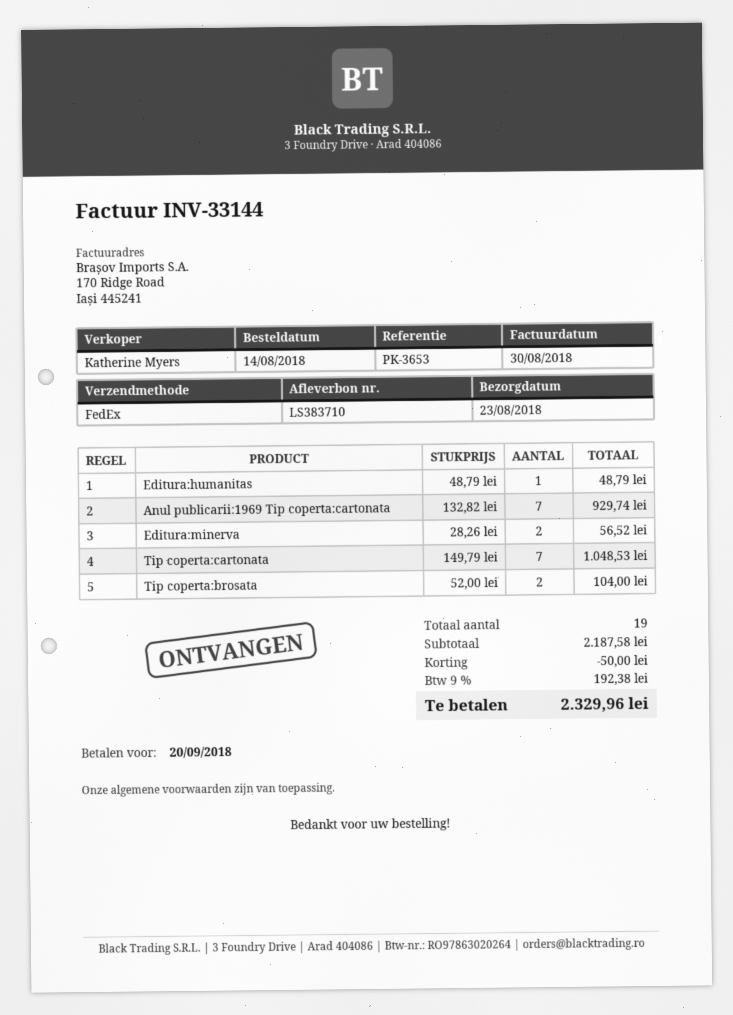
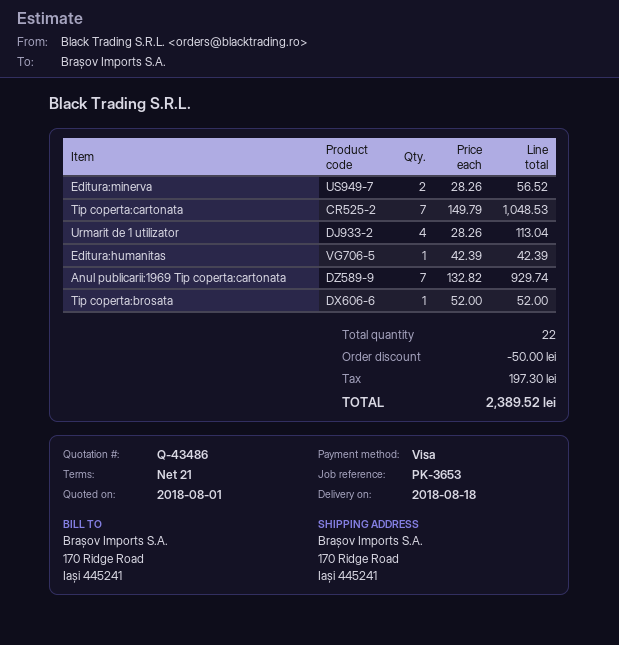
delivery date: 2018-08-23 -> 2018-08-18
Editura:humanitas: 1 x 48.79 = 48.79 -> 1 x 42.39 = 42.39
Tip coperta:brosata: 2 x 52.00 = 104.00 -> 1 x 52.00 = 52.00
Urmarit de 1 utilizator: none -> 4 x 28.26 = 113.04
total quantity: 19 -> 22
tax: 192.38 -> 197.30
total: 2329.96 -> 2389.52

